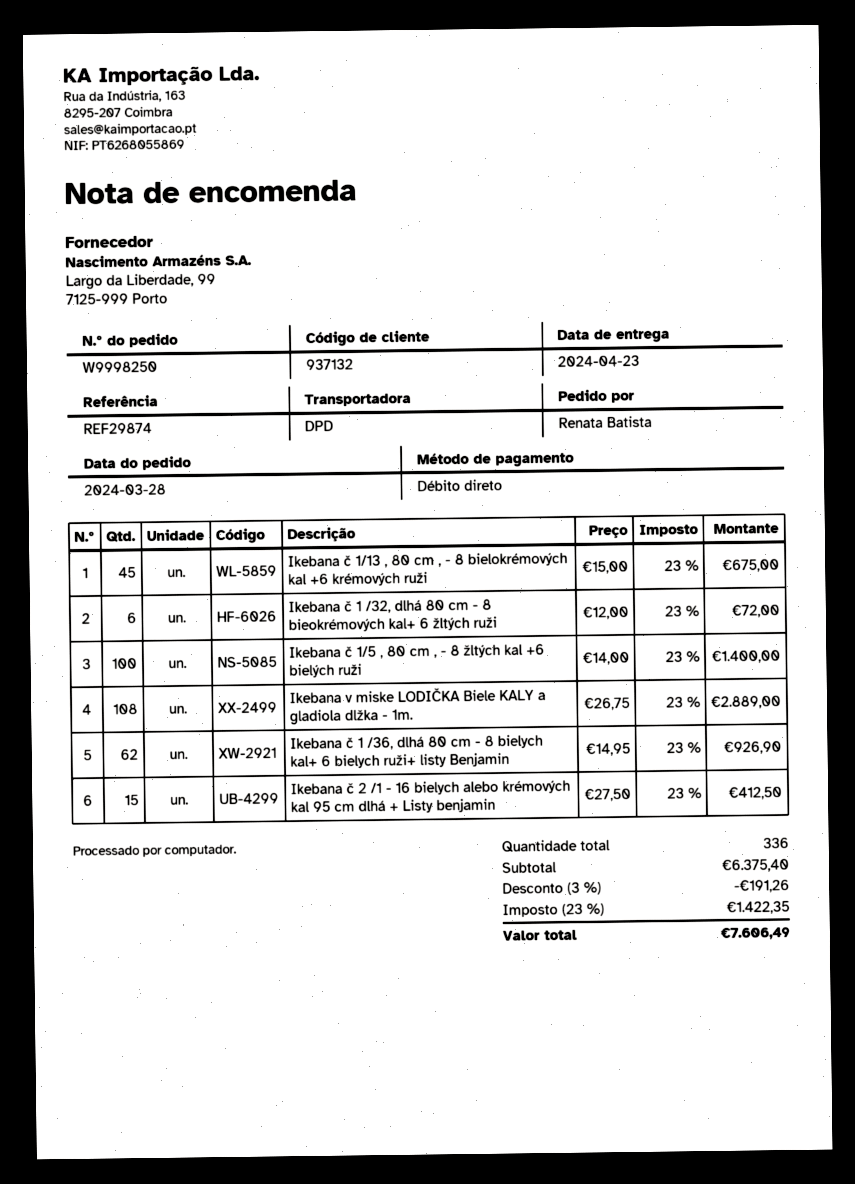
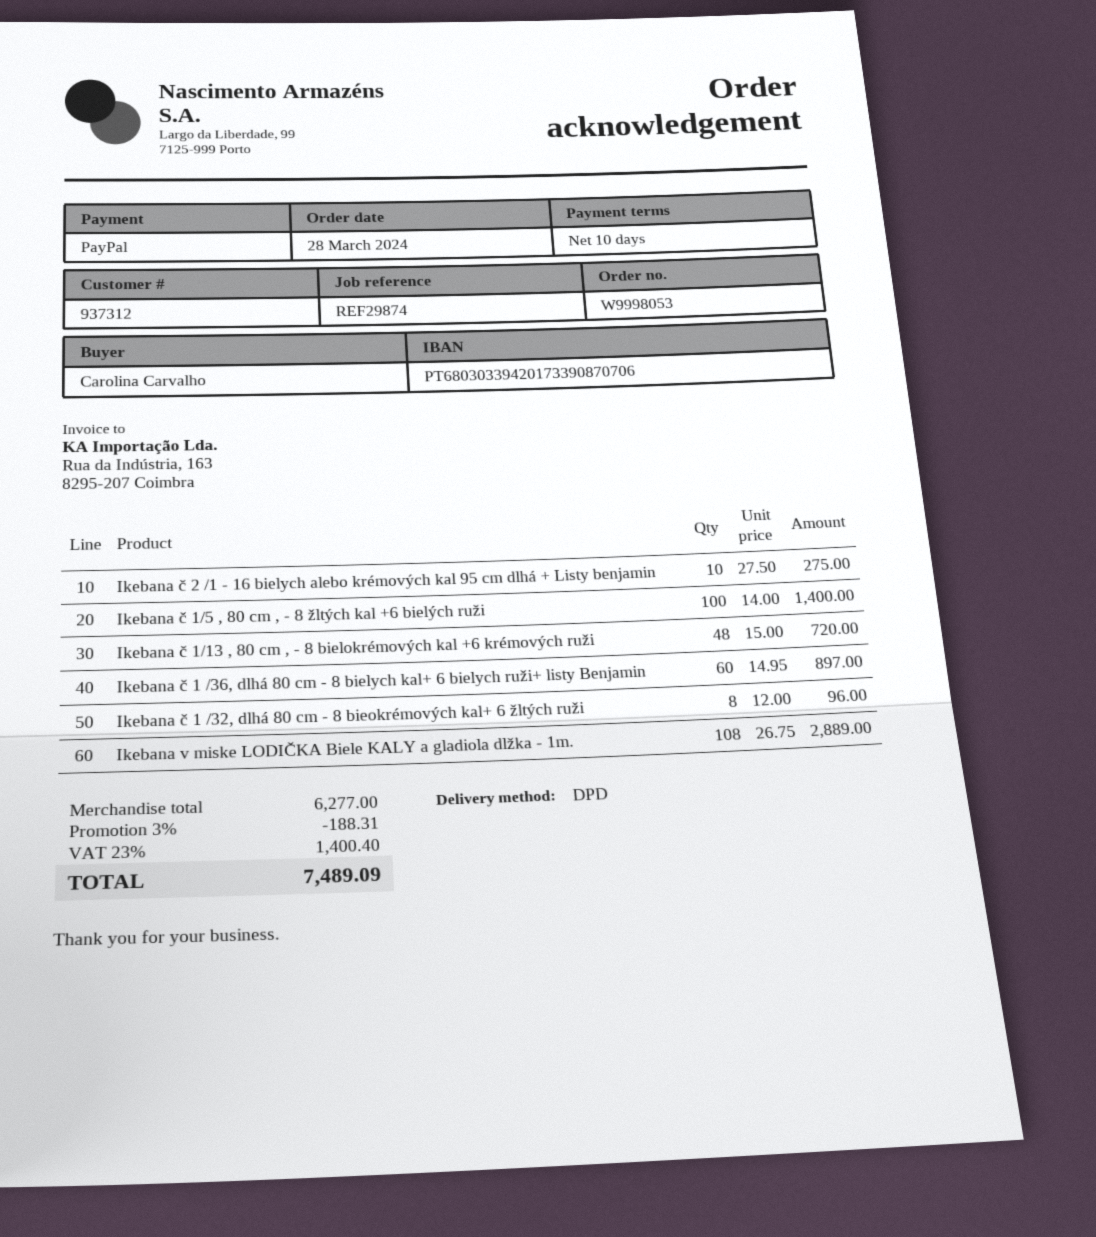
order number: W9998250 -> W9998053
customer number: 937132 -> 937312
ordered by: Renata Batista -> Carolina Carvalho
payment method: direct debit -> PayPal
Ikebana č 1/13 , 80 cm , - 8 bielokrémových kal +6 krémových ruži: 45 x 15.00 = 675.00 -> 48 x 15.00 = 720.00
Ikebana č 1 /32, dlhá 80 cm - 8 bieokrémových kal+ 6 žltých ruži: 6 x 12.00 = 72.00 -> 8 x 12.00 = 96.00
Ikebana č 1 /36, dlhá 80 cm - 8 bielych kal+ 6 bielych ruži+ listy Benjamin: 62 x 14.95 = 926.90 -> 60 x 14.95 = 897.00
Ikebana č 2 /1 - 16 bielych alebo krémových kal 95 cm dlhá + Listy benjamin: 15 x 27.50 = 412.50 -> 10 x 27.50 = 275.00
subtotal: 6375.40 -> 6277.00
discount: 3% = 191.26 -> 3% = 188.31
tax: 23% = 1422.35 -> 23% = 1400.40
total: 7606.49 -> 7489.09

